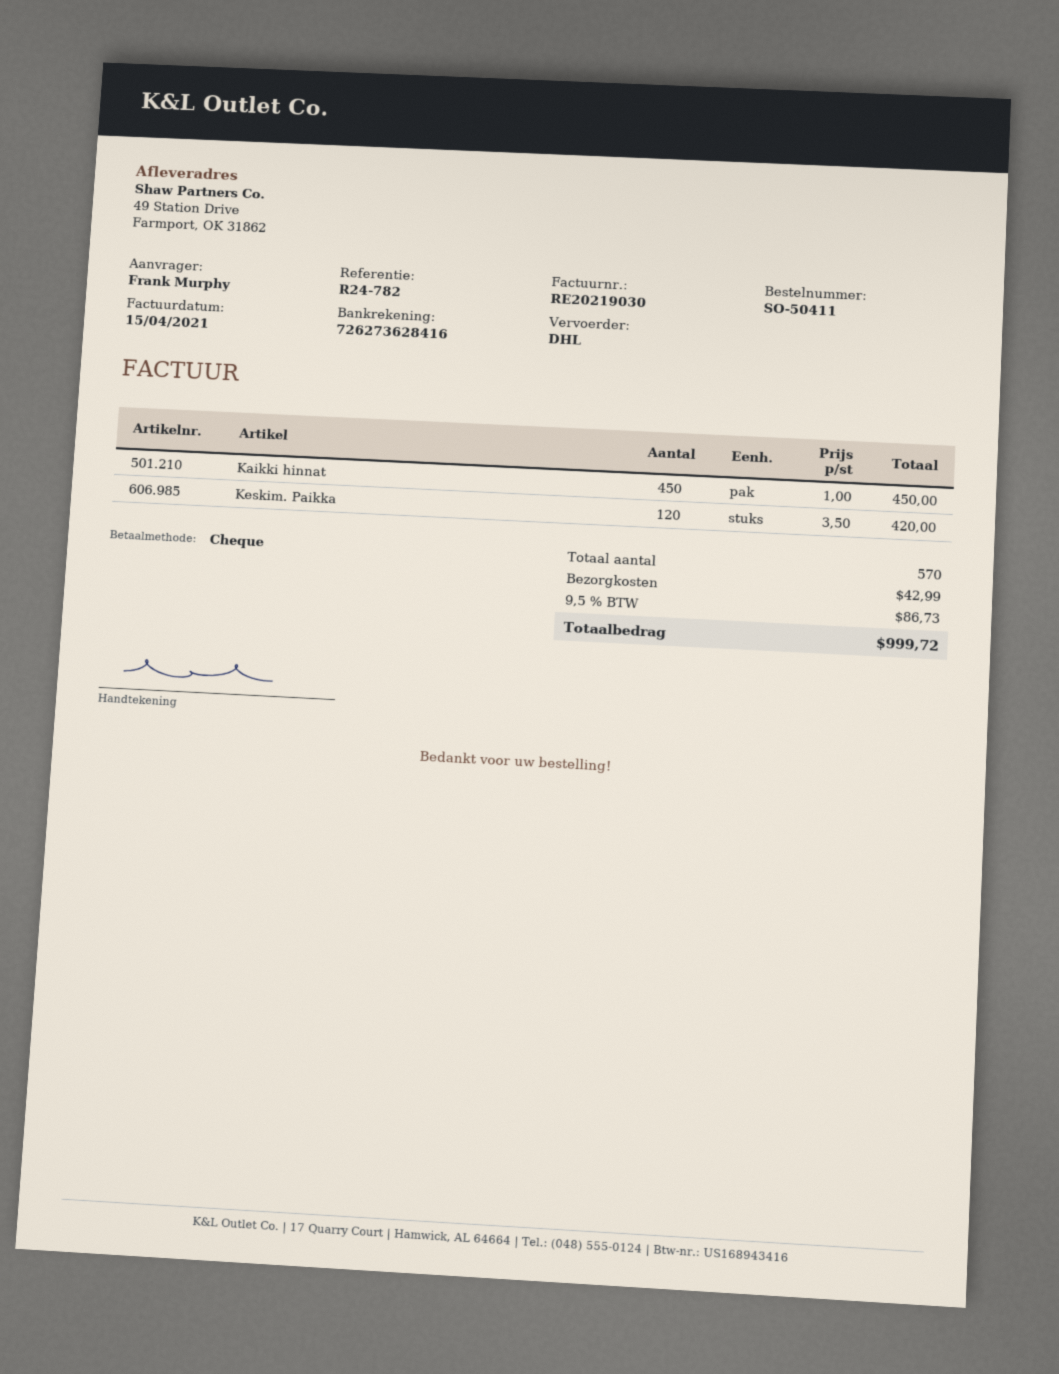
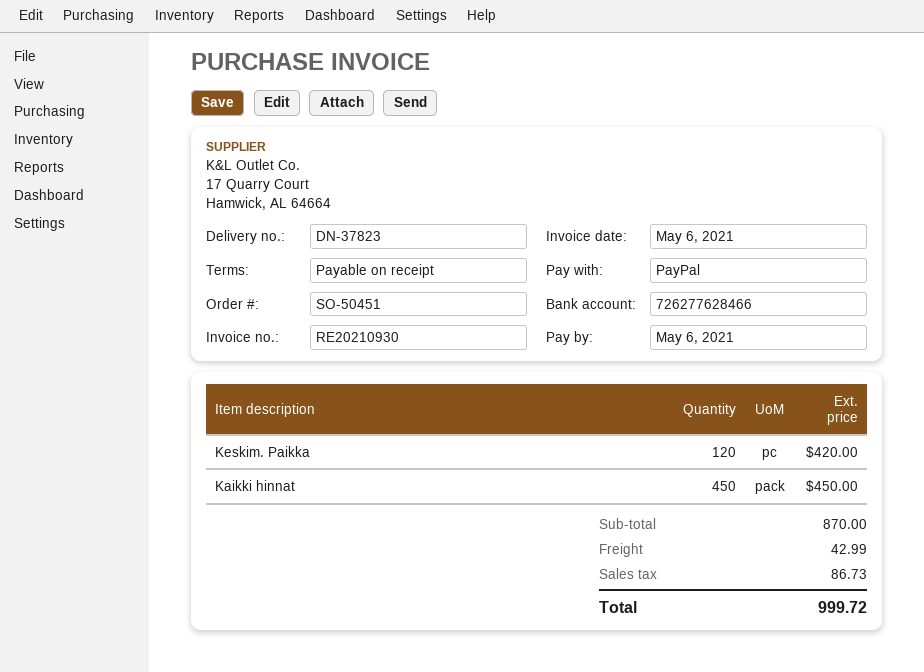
order number: SO-50411 -> SO-50451
invoice number: RE20219030 -> RE20210930
invoice date: 2021-04-15 -> 2021-05-06
payment method: cheque -> PayPal
bank account: 726273628416 -> 726277628466

